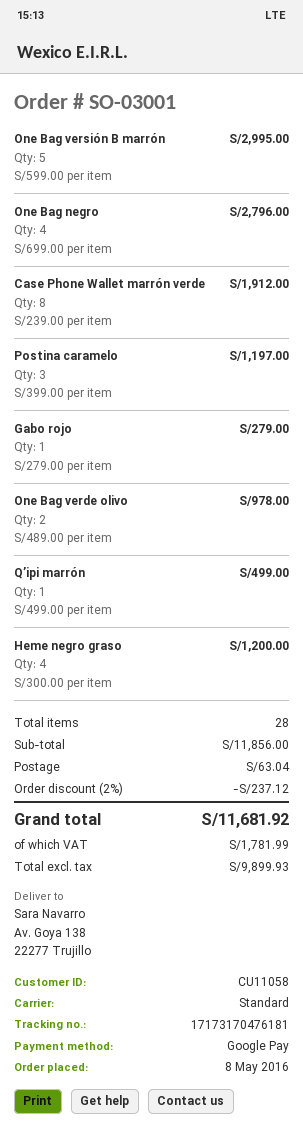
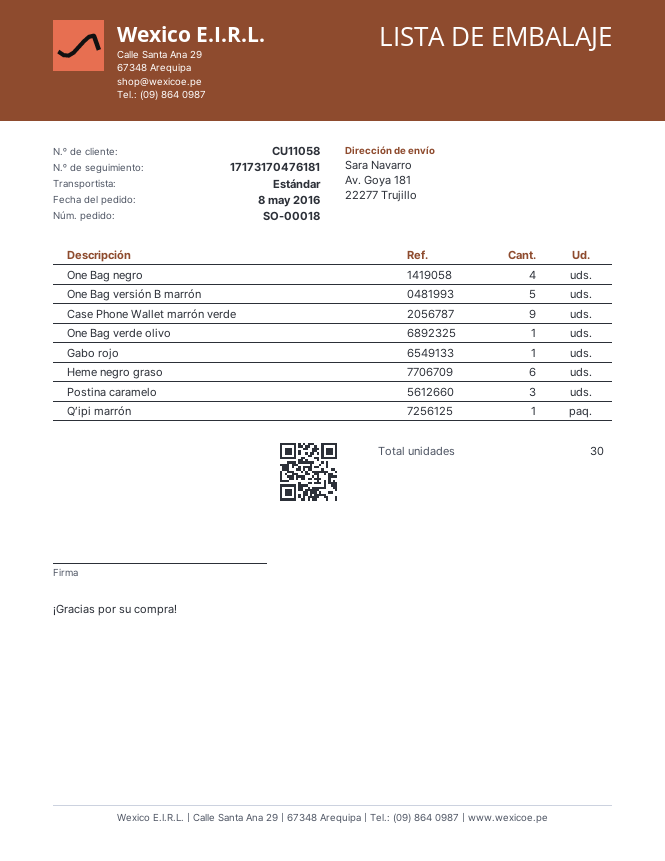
order number: SO-03001 -> SO-00018
ship to: Av. Goya 138, 22277 Trujillo -> Av. Goya 181, 22277 Trujillo
Case Phone Wallet marrón verde: 8 -> 9
One Bag verde olivo: 2 -> 1
Heme negro graso: 4 -> 6
total quantity: 28 -> 30

